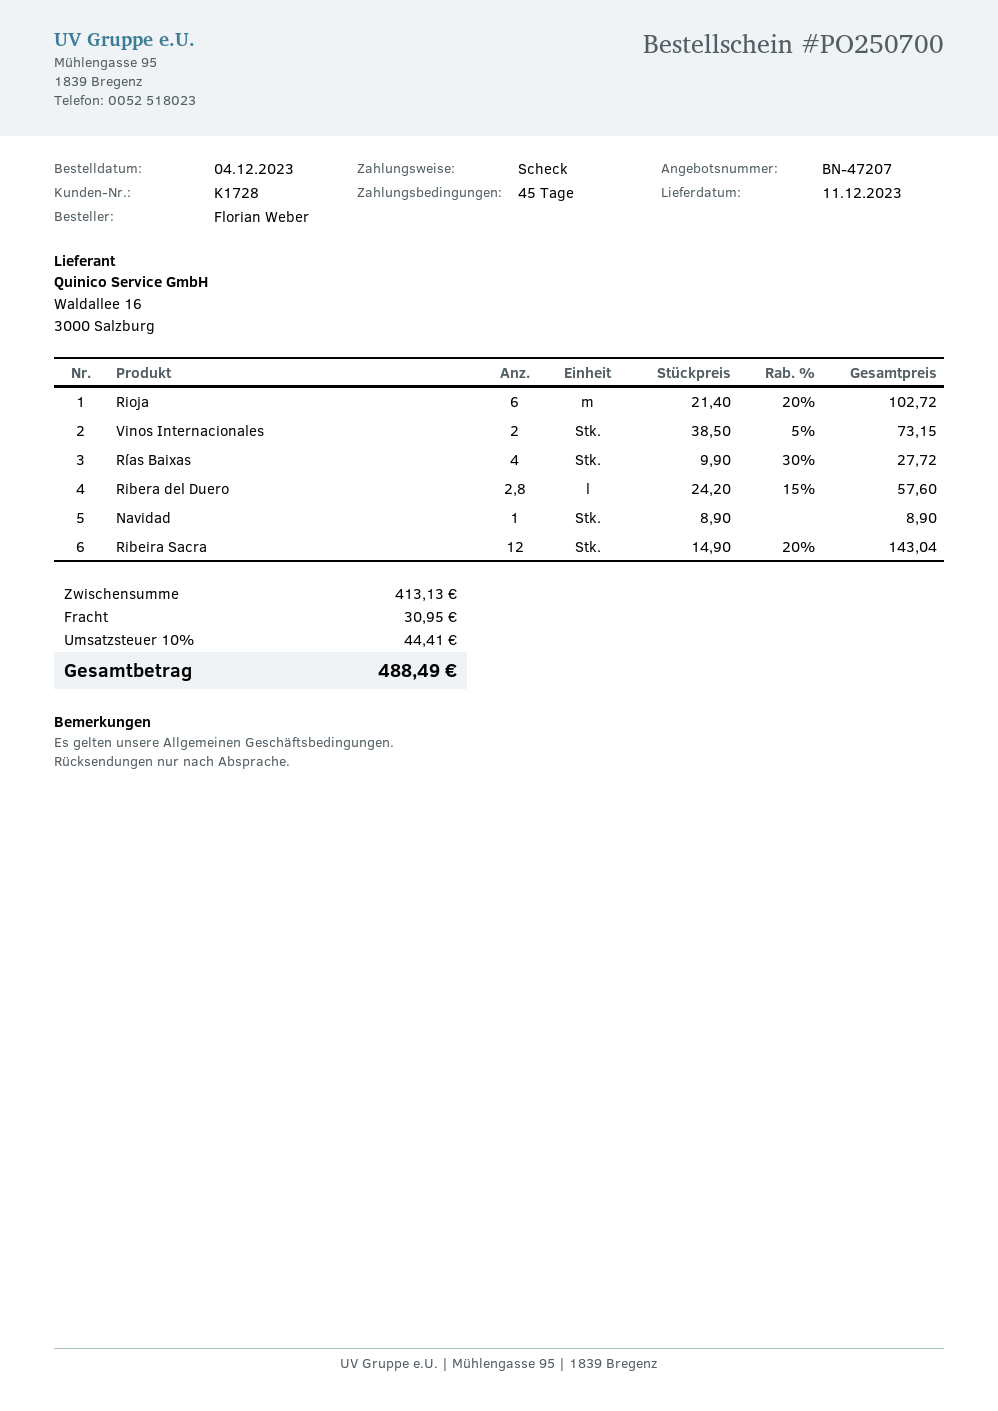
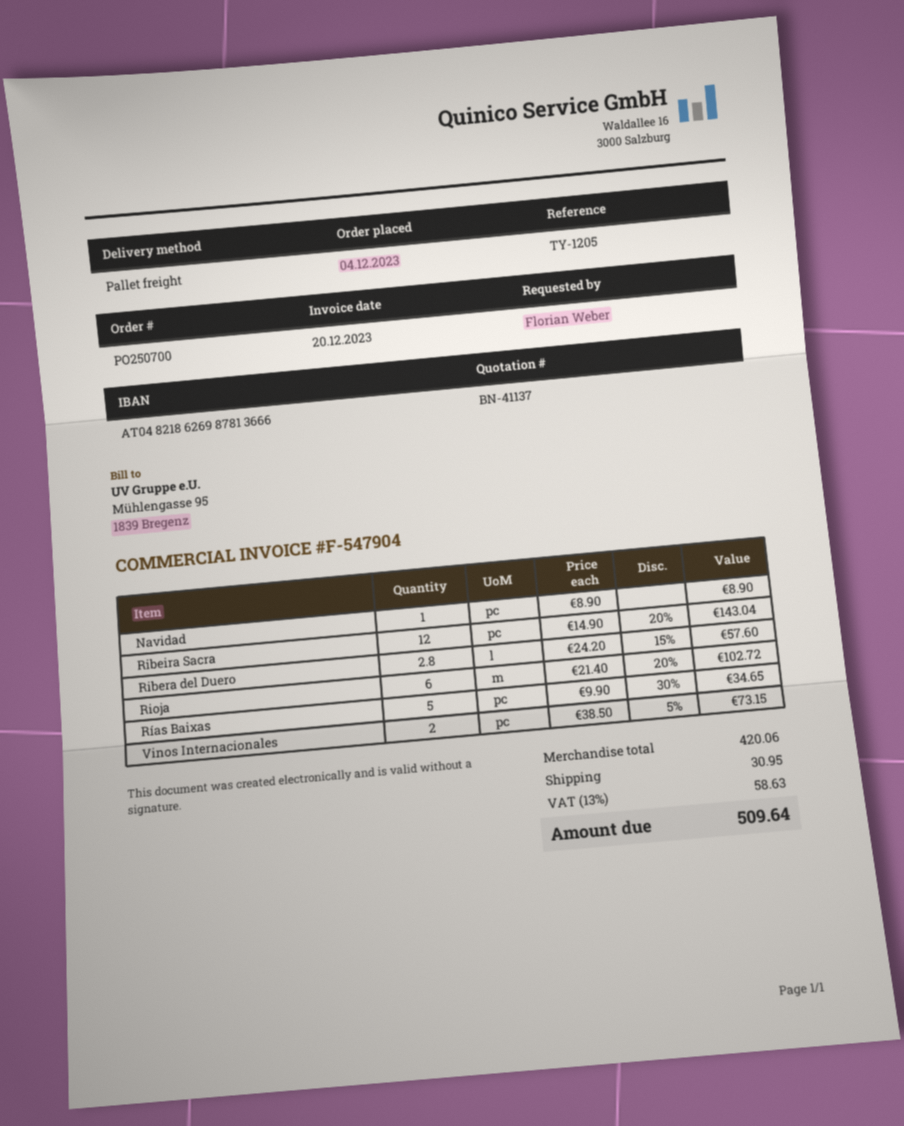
quote number: BN-47207 -> BN-41137
Rías Baixas: 4 x 9.90 - 30% = 27.72 -> 5 x 9.90 - 30% = 34.65
subtotal: 413.13 -> 420.06
tax: 10% = 44.41 -> 13% = 58.63
total: 488.49 -> 509.64

